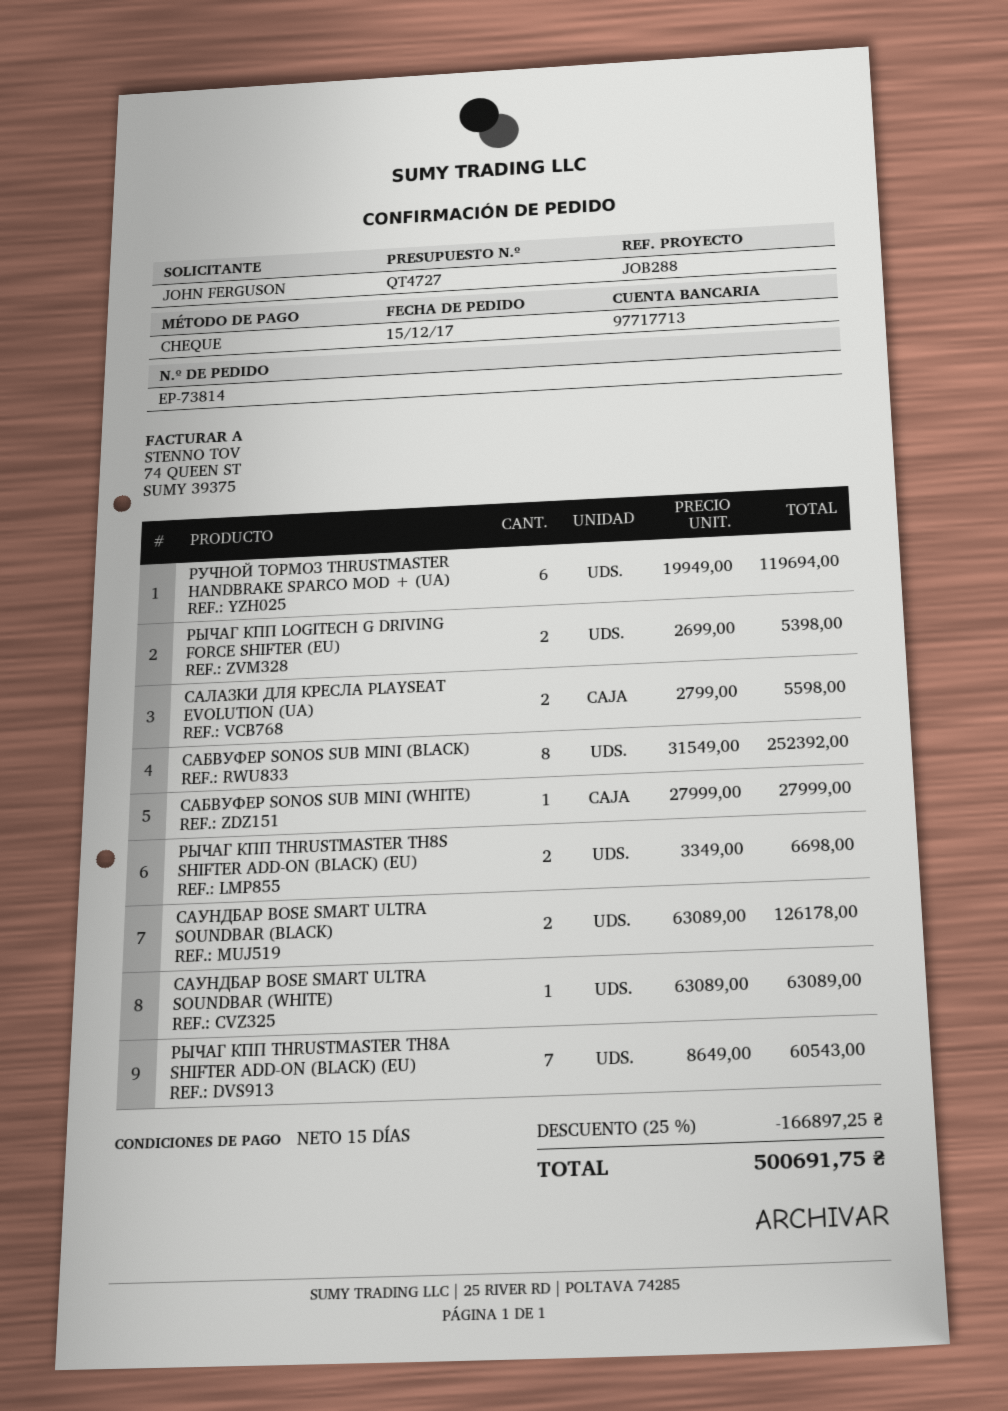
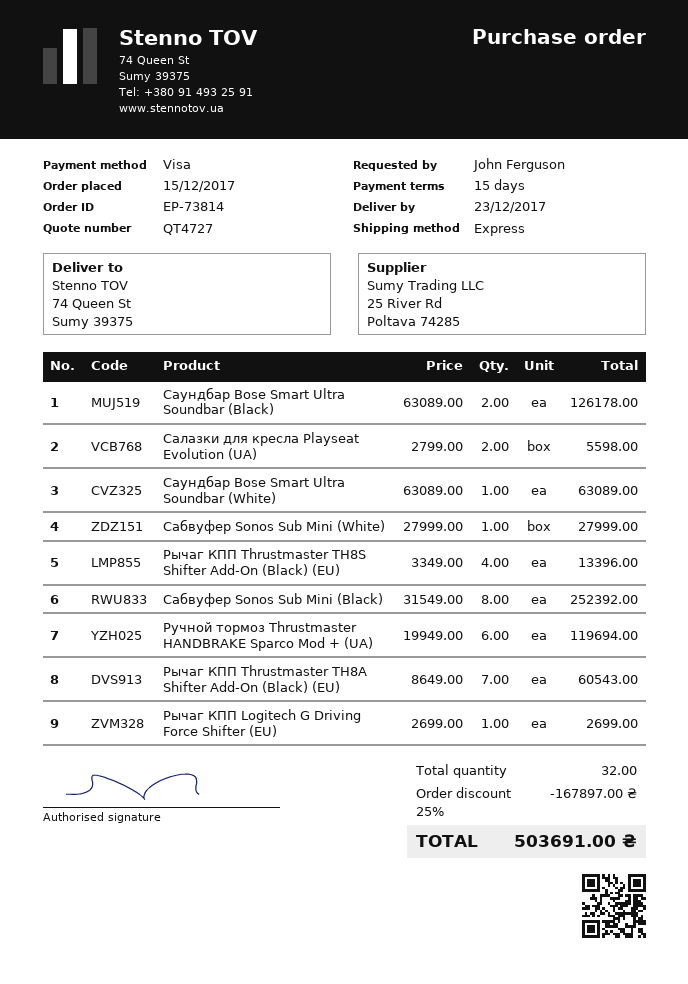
payment method: cheque -> Visa
РЫЧАГ КПП LOGITECH G DRIVING FORCE SHIFTER (EU): 2 x 2699.00 = 5398.00 -> 1 x 2699.00 = 2699.00
РЫЧАГ КПП THRUSTMASTER TH8S SHIFTER ADD-ON (BLACK) (EU): 2 x 3349.00 = 6698.00 -> 4 x 3349.00 = 13396.00
discount: 25% = 166897.25 -> 25% = 167897.00
total: 500691.75 -> 503691.00

